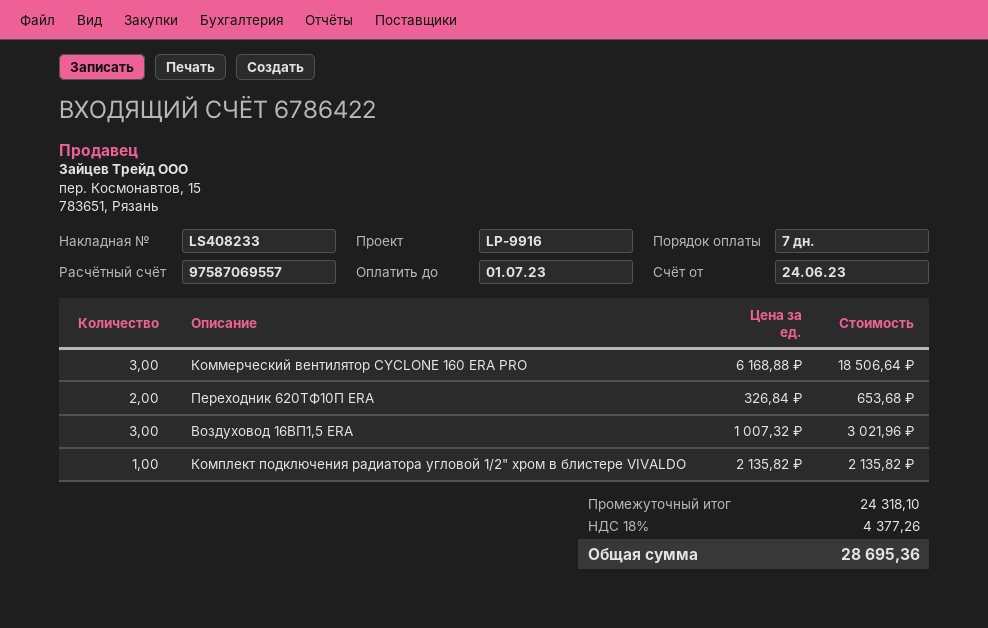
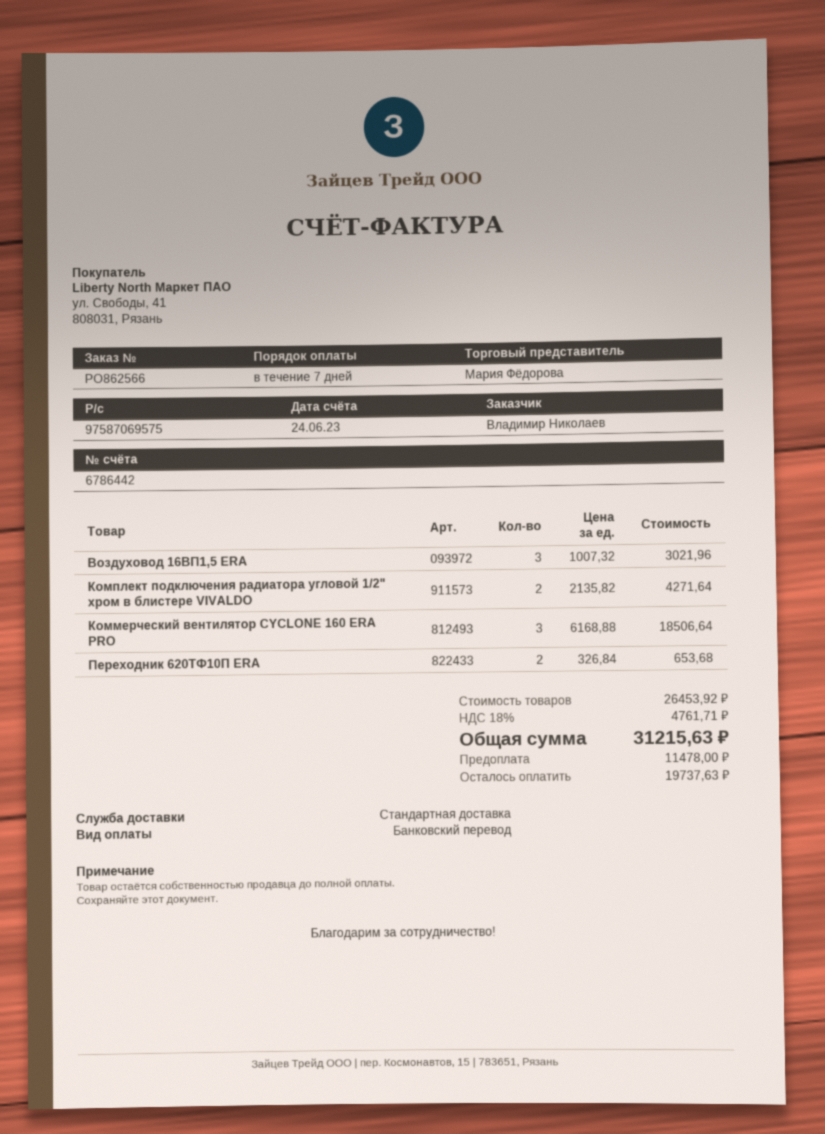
invoice number: 6786422 -> 6786442
bank account: 97587069557 -> 97587069575
Комплект подключения радиатора угловой 1/2" хром в блистере VIVALDO: 1 x 2135.82 = 2135.82 -> 2 x 2135.82 = 4271.64
subtotal: 24318.10 -> 26453.92
tax: 18% = 4377.26 -> 18% = 4761.71
total: 28695.36 -> 31215.63

